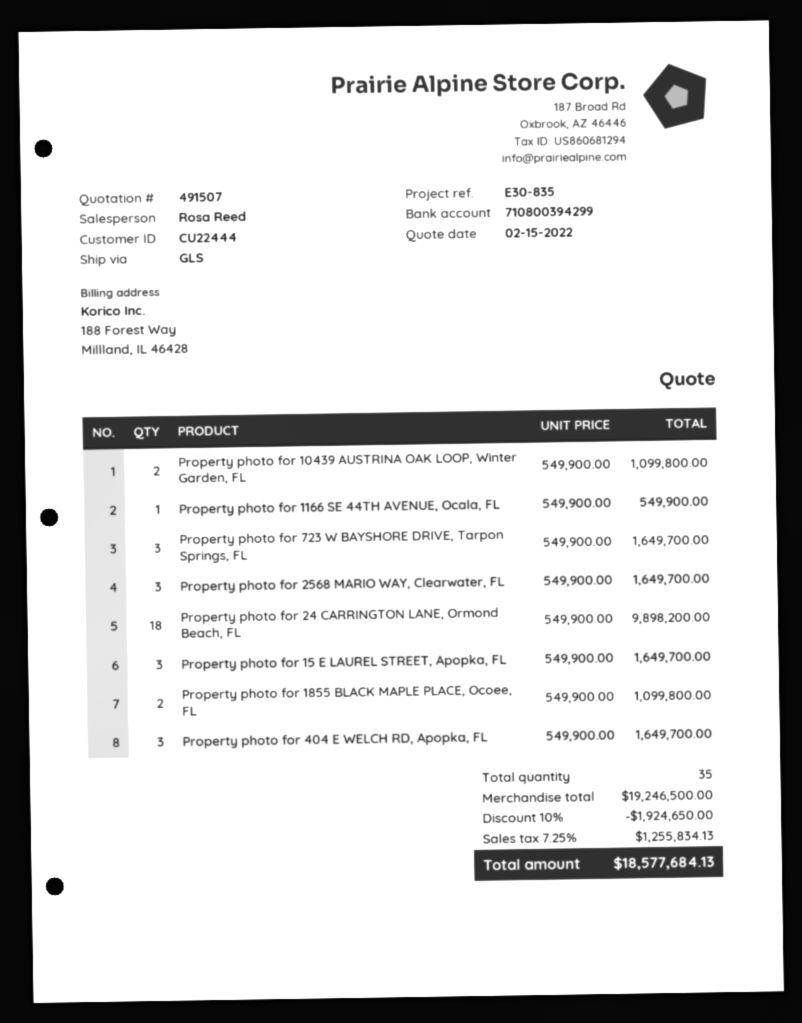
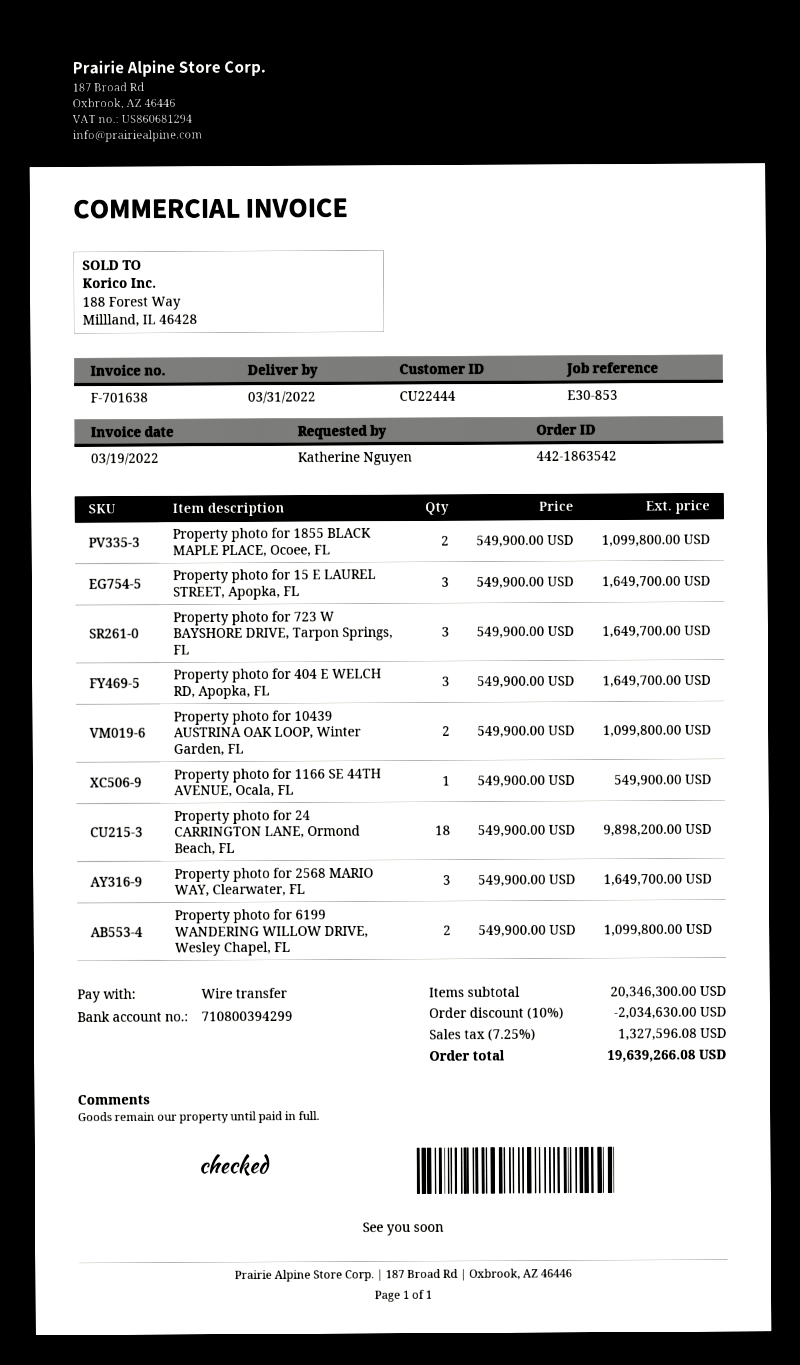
reference: E30-835 -> E30-853
Property photo for 6199 WANDERING WILLOW DRIVE, Wesley Chapel, FL: none -> 2 x 549900.00 = 1099800.00
subtotal: 19246500.00 -> 20346300.00
discount: 10% = 1924650.00 -> 10% = 2034630.00
tax: 7.25% = 1255834.13 -> 7.25% = 1327596.08
total: 18577684.13 -> 19639266.08

